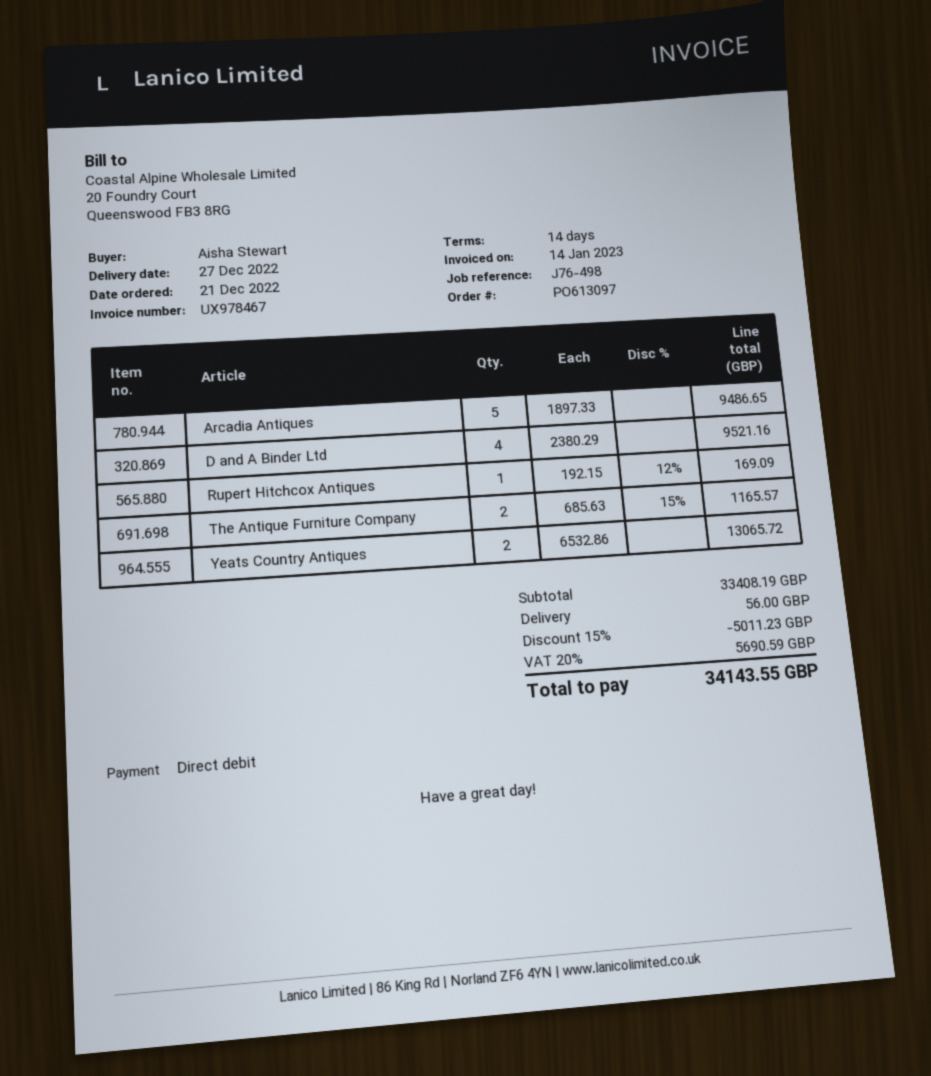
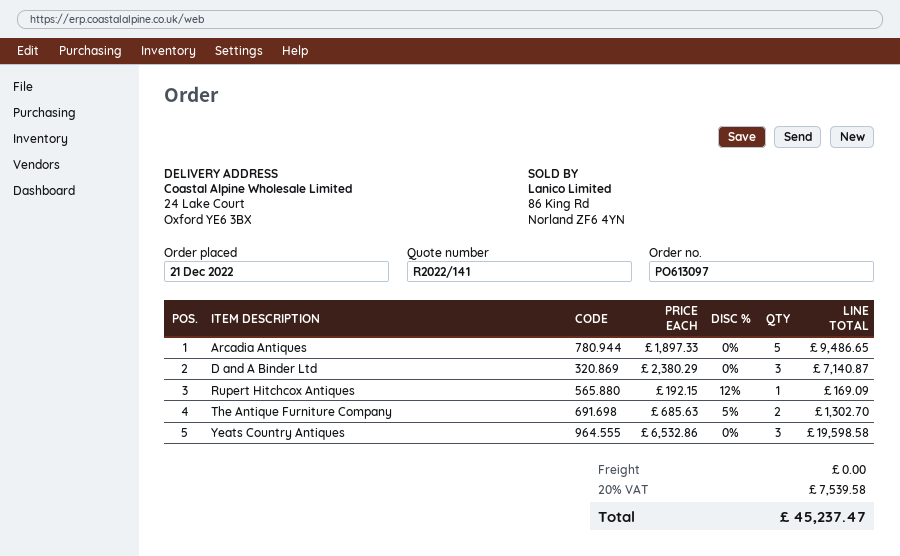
D and A Binder Ltd: 4 x 2380.29 = 9521.16 -> 3 x 2380.29 = 7140.87
The Antique Furniture Company: 2 x 685.63 - 15% = 1165.57 -> 2 x 685.63 - 5% = 1302.70
Yeats Country Antiques: 2 x 6532.86 = 13065.72 -> 3 x 6532.86 = 19598.58
discount: 15% = 5011.23 -> none
shipping: 56.00 -> 0.00
tax: 20% = 5690.59 -> 20% = 7539.58
total: 34143.55 -> 45237.47

